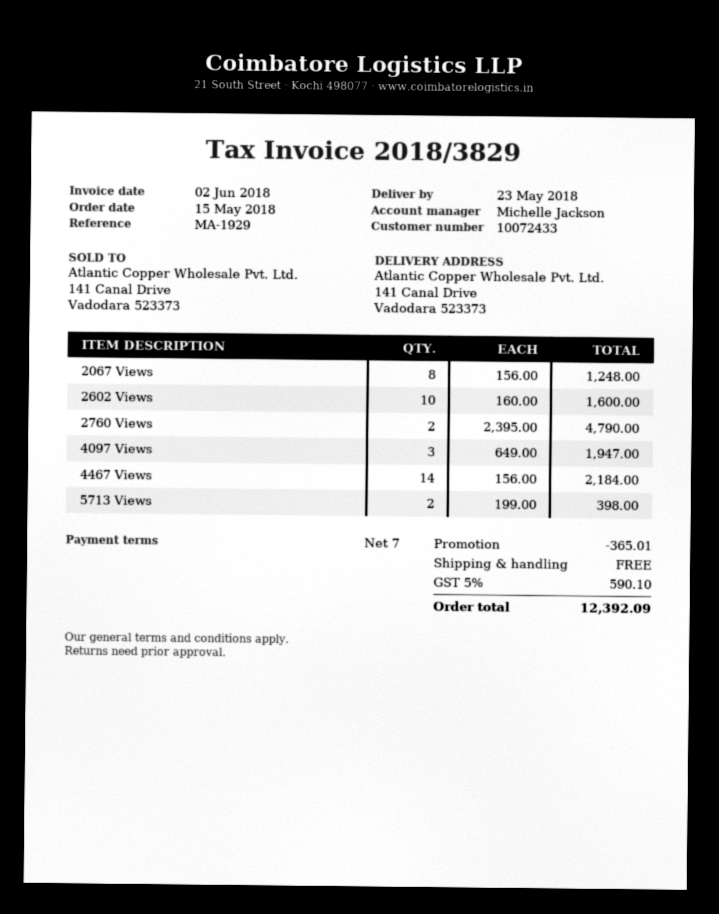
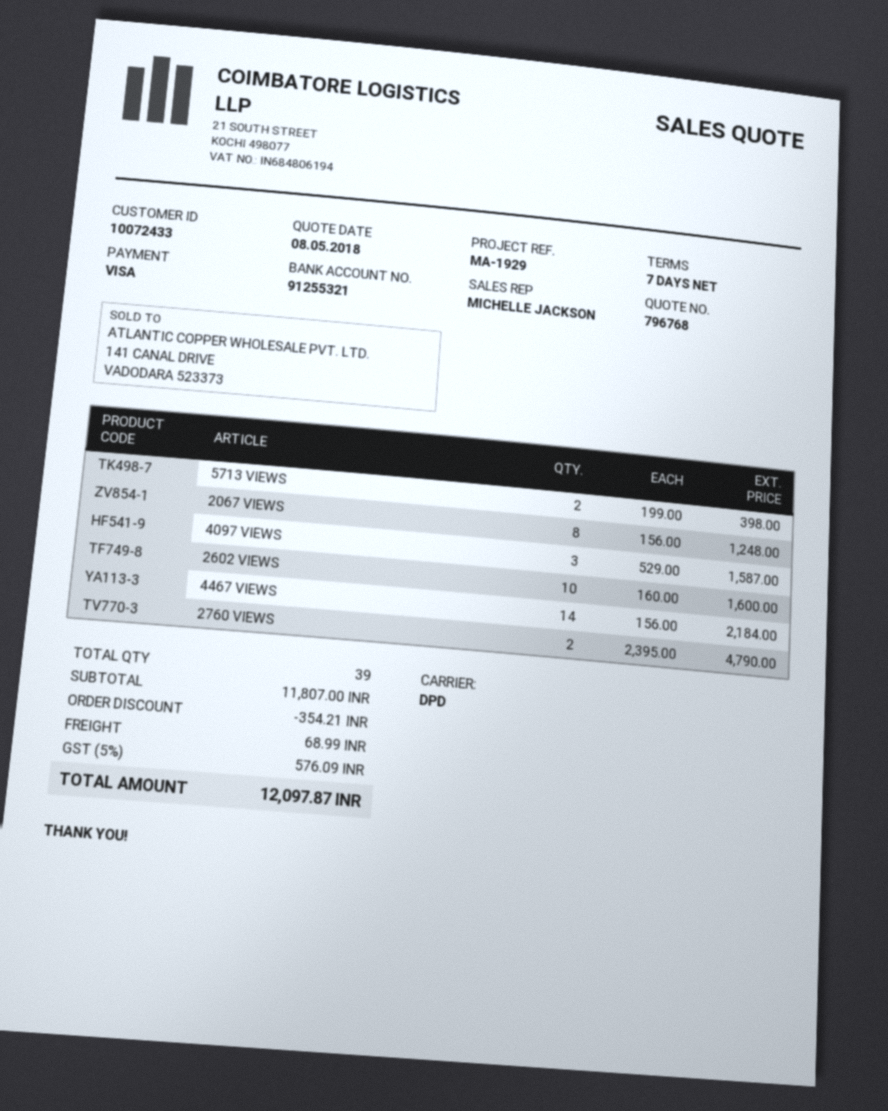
4097 Views: 3 x 649.00 = 1947.00 -> 3 x 529.00 = 1587.00
discount: 365.01 -> 354.21
shipping: 0.00 -> 68.99
tax: 5% = 590.10 -> 5% = 576.09
total: 12392.09 -> 12097.87

